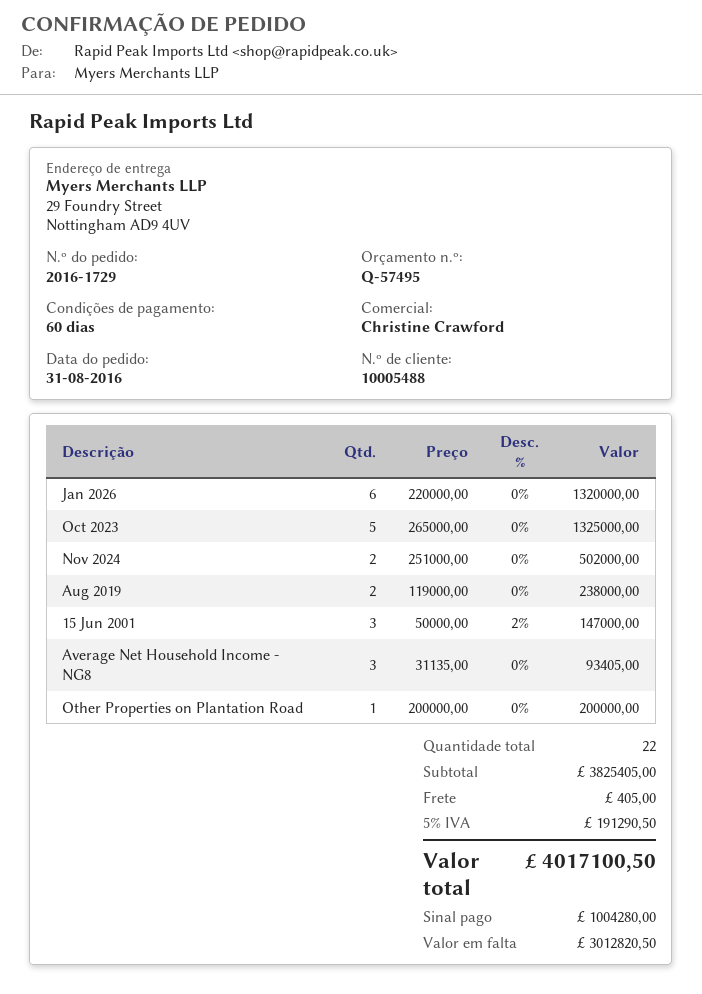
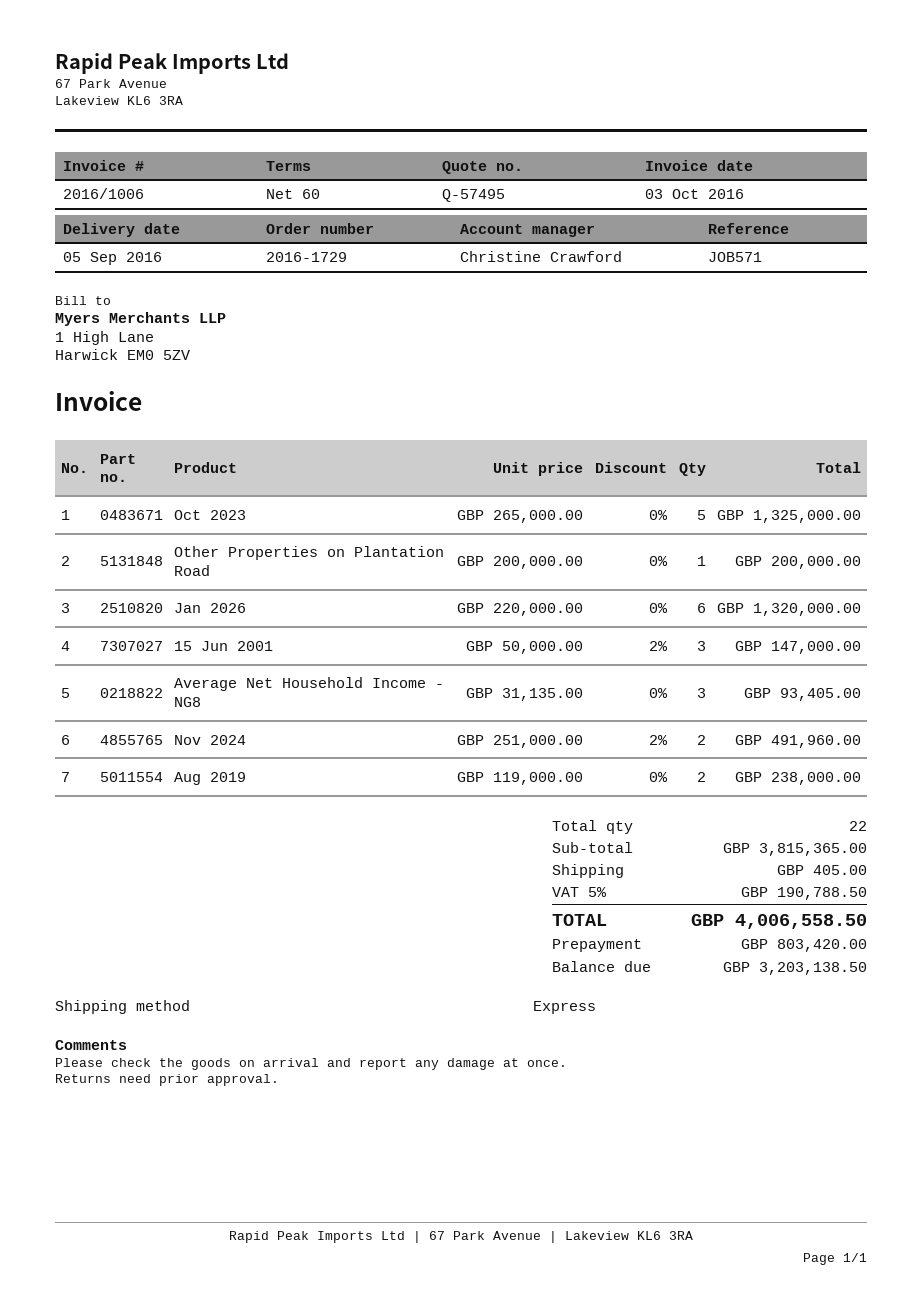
Nov 2024: 2 x 251000.00 = 502000.00 -> 2 x 251000.00 - 2% = 491960.00
subtotal: 3825405.00 -> 3815365.00
tax: 5% = 191290.50 -> 5% = 190788.50
total: 4017100.50 -> 4006558.50
deposit: 1004280.00 -> 803420.00
balance: 3012820.50 -> 3203138.50

